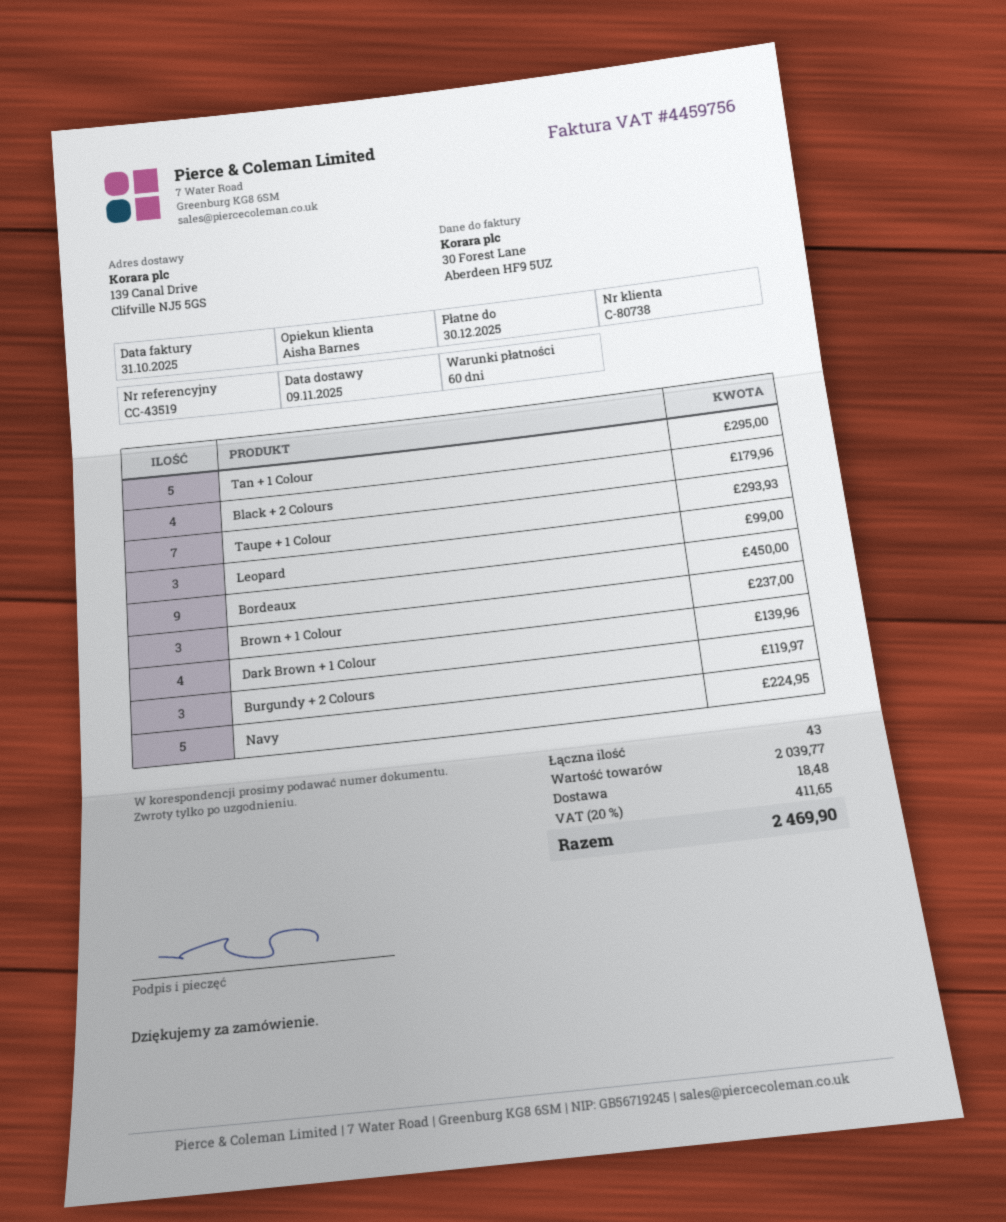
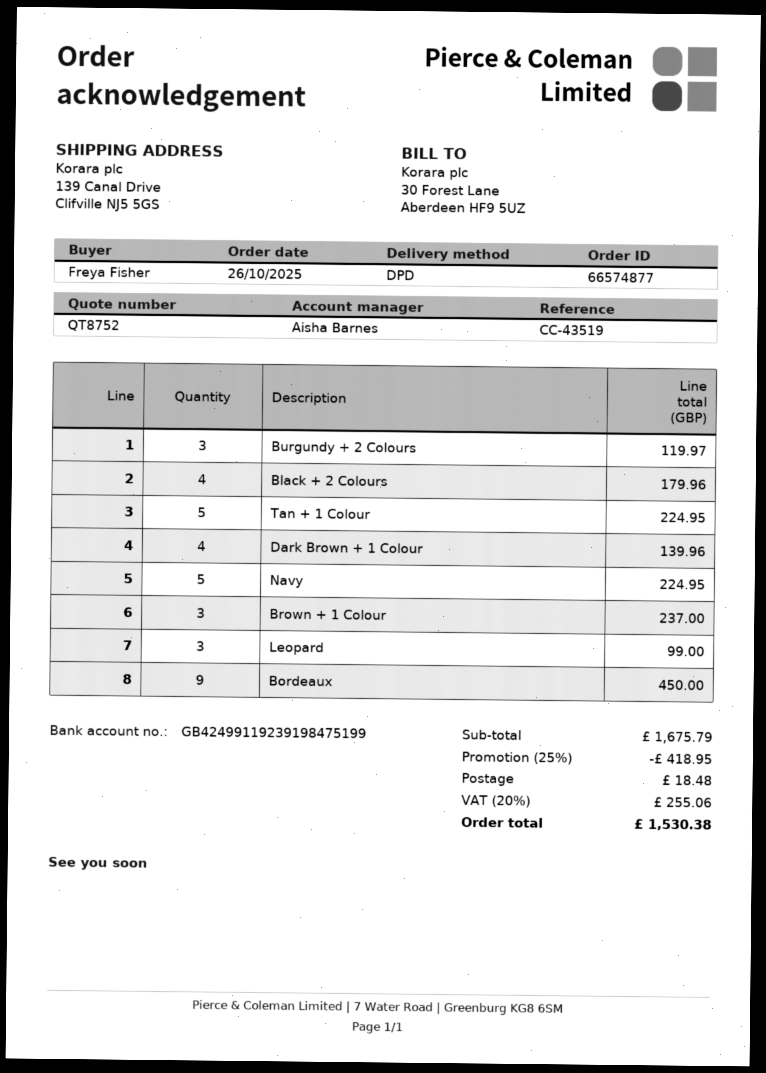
Tan + 1 Colour: 5 for 295.00 -> 5 for 224.95
Taupe + 1 Colour: 7 for 293.93 -> none
subtotal: 2039.77 -> 1675.79
discount: none -> 25% = 418.95
tax: 20% = 411.65 -> 20% = 255.06
total: 2469.90 -> 1530.38

